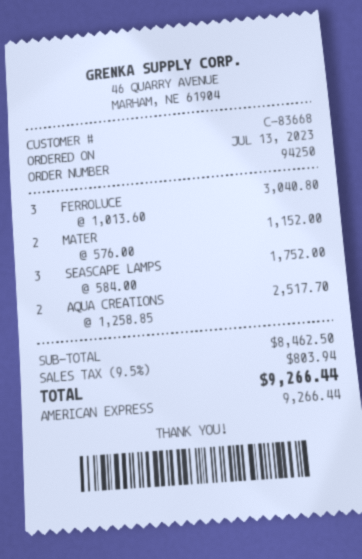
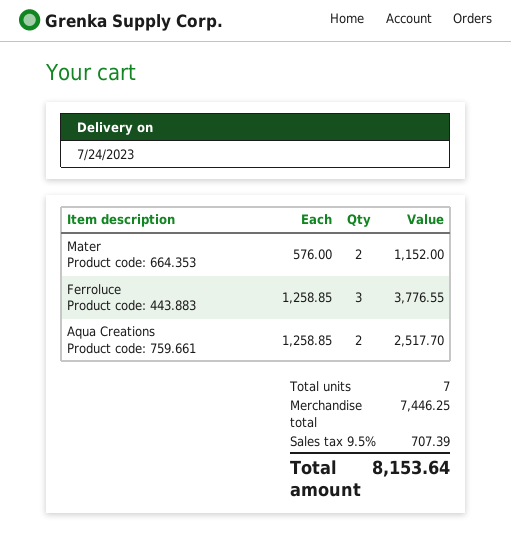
FERROLUCE: 3 x 1013.60 = 3040.80 -> 3 x 1258.85 = 3776.55
SEASCAPE LAMPS: 3 x 584.00 = 1752.00 -> none
subtotal: 8462.50 -> 7446.25
tax: 9.5% = 803.94 -> 9.5% = 707.39
total: 9266.44 -> 8153.64

